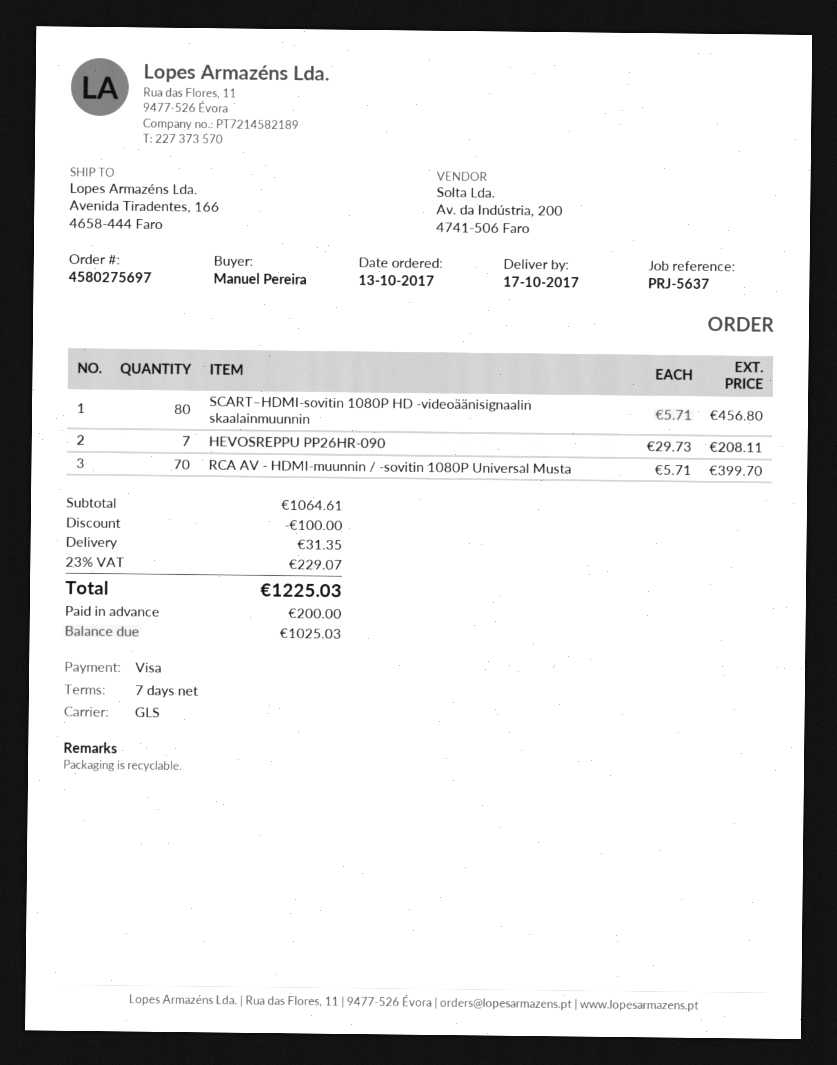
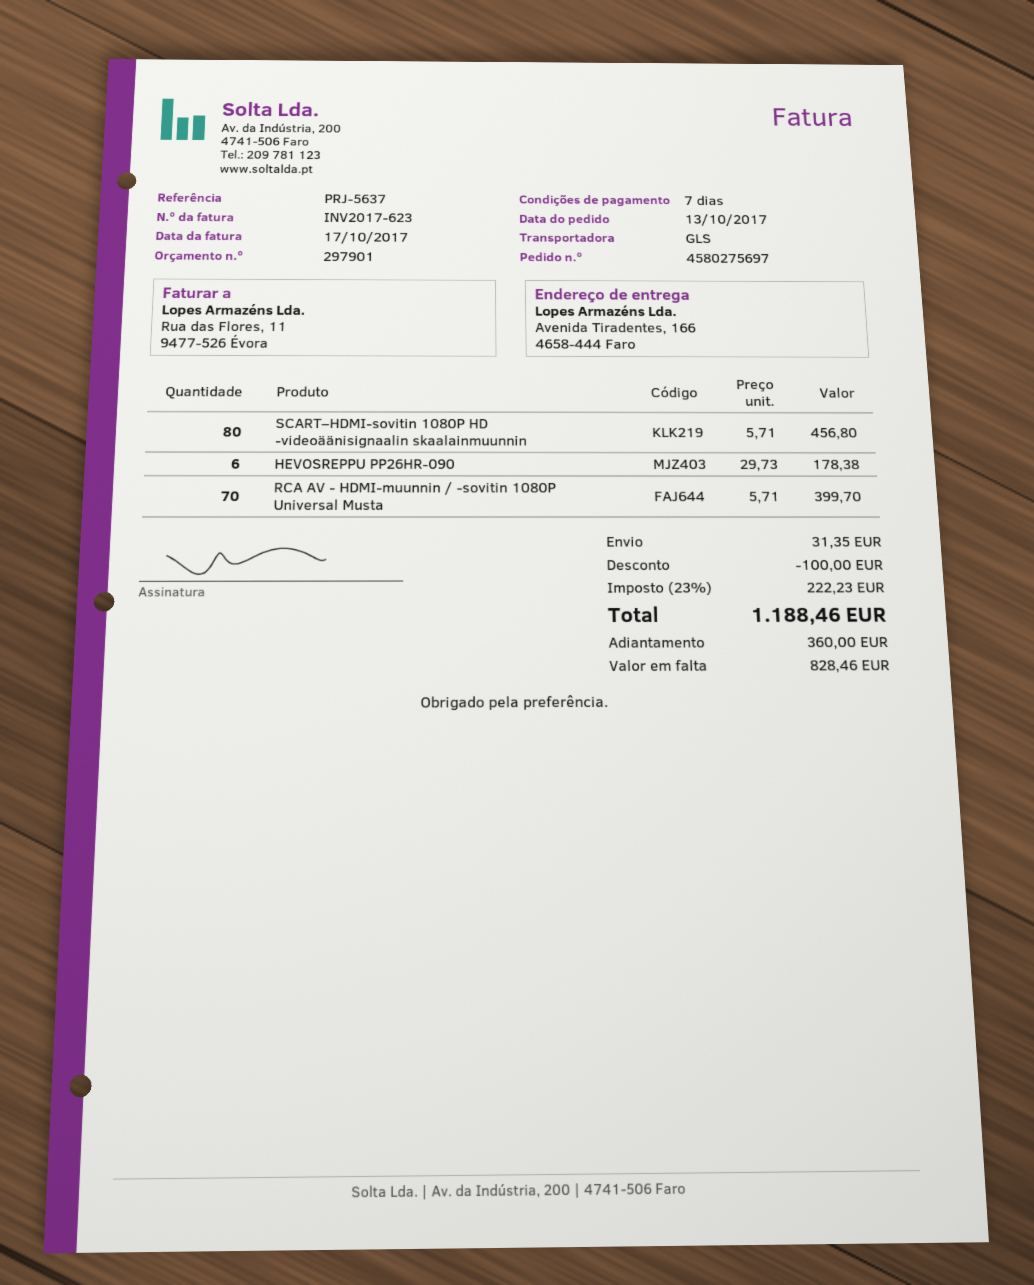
HEVOSREPPU PP26HR-090: 7 x 29.73 = 208.11 -> 6 x 29.73 = 178.38
tax: 23% = 229.07 -> 23% = 222.23
total: 1225.03 -> 1188.46
deposit: 200.00 -> 360.00
balance: 1025.03 -> 828.46

